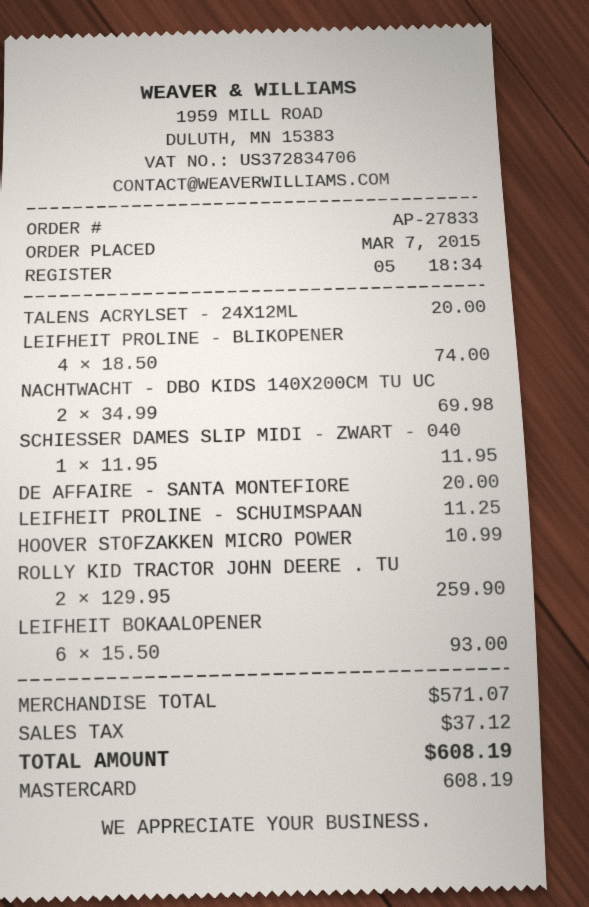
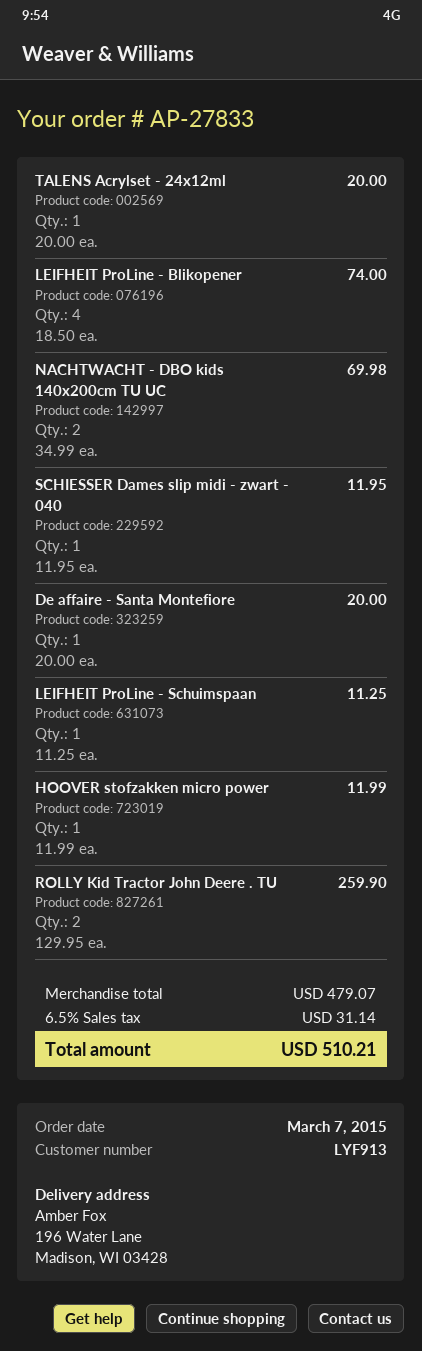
HOOVER STOFZAKKEN MICRO POWER: 1 x 10.99 = 10.99 -> 1 x 11.99 = 11.99
LEIFHEIT BOKAALOPENER: 6 x 15.50 = 93.00 -> none
subtotal: 571.07 -> 479.07
tax: 37.12 -> 31.14
total: 608.19 -> 510.21

